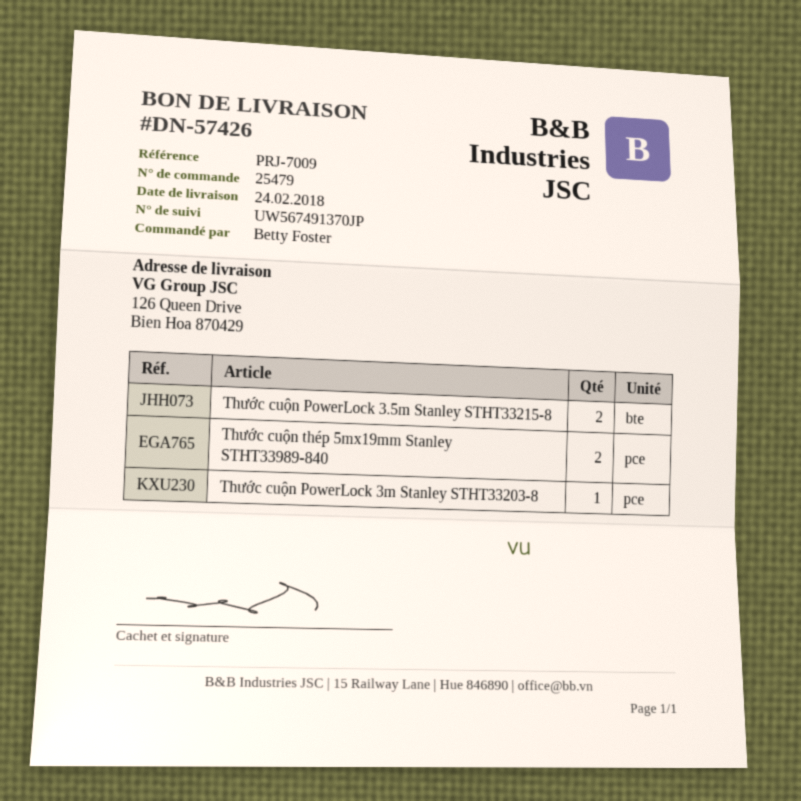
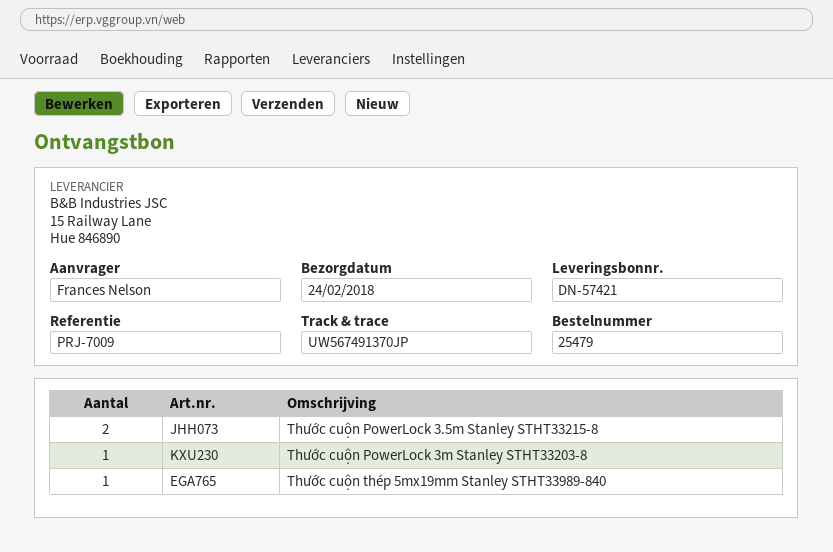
delivery note number: DN-57426 -> DN-57421
ordered by: Betty Foster -> Frances Nelson
Thước cuộn thép 5mx19mm Stanley STHT33989-840: 2 -> 1

